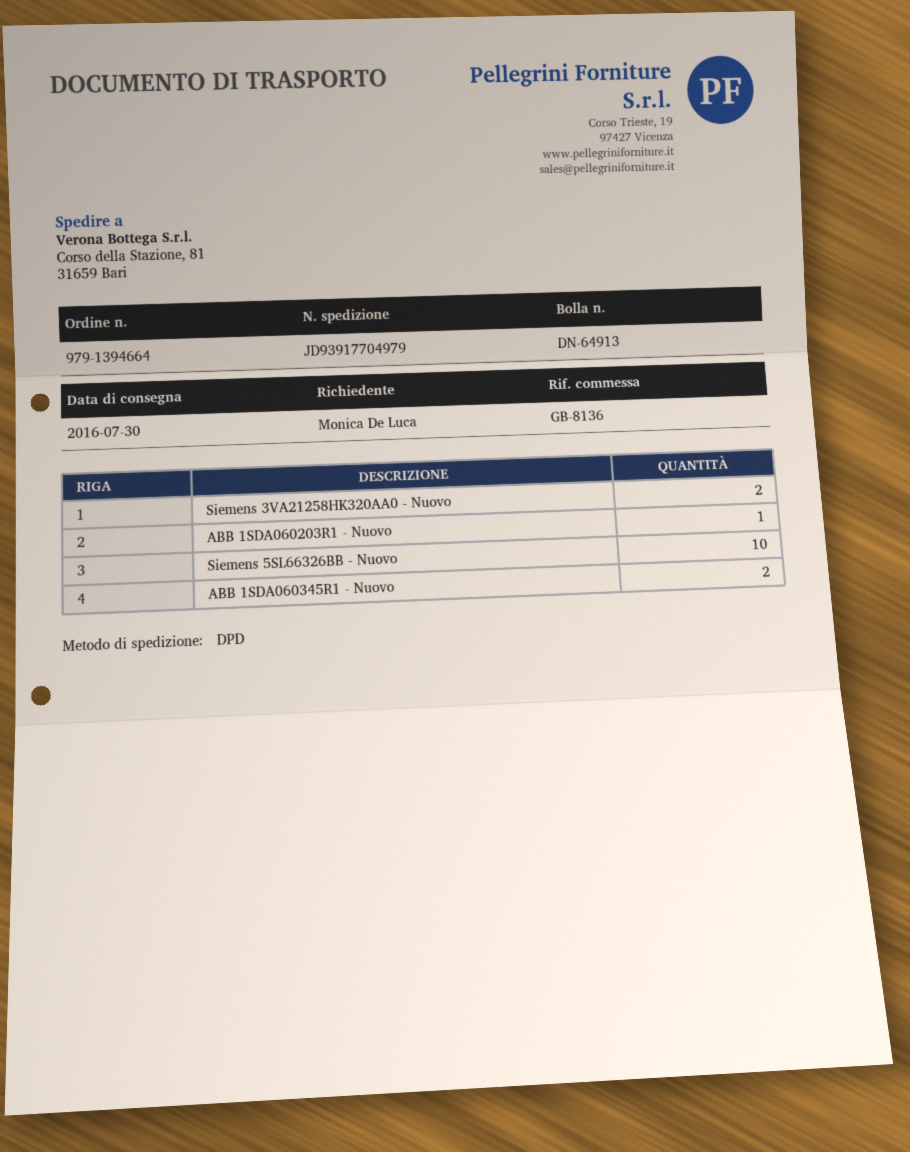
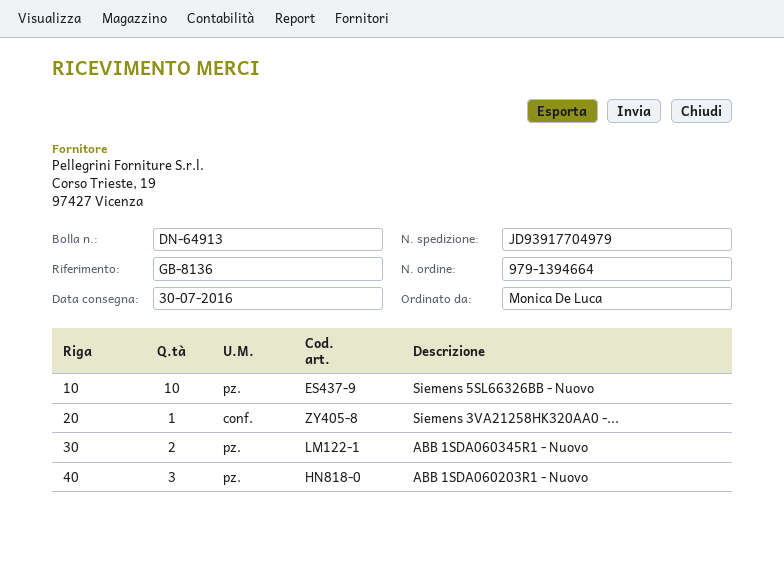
Siemens 3VA21258HK320AA0 - Nuovo: 2 -> 1
ABB 1SDA060203R1 - Nuovo: 1 -> 3

